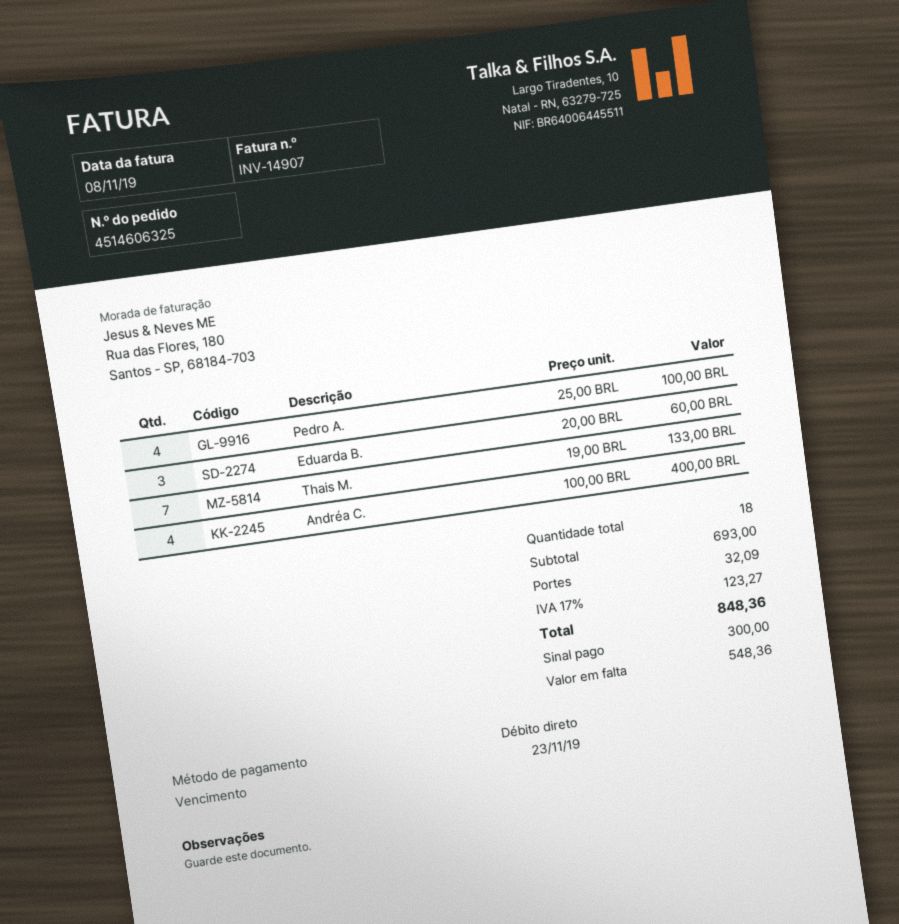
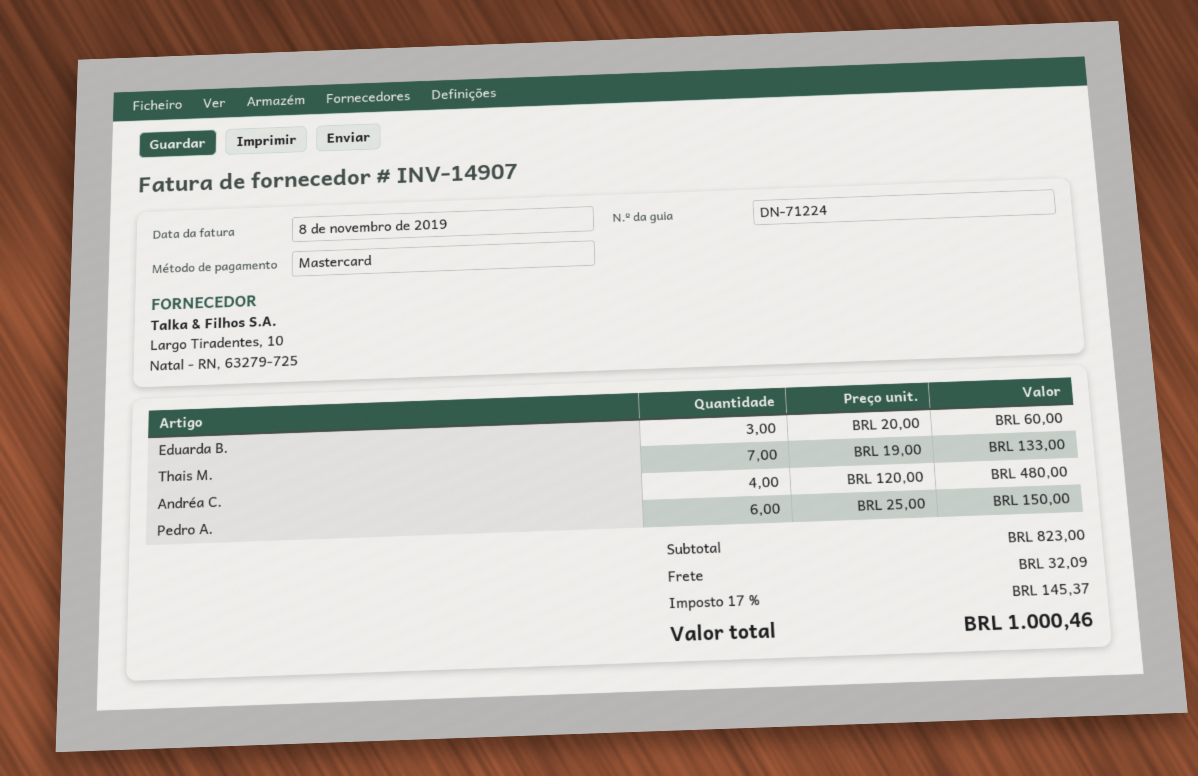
payment method: direct debit -> Mastercard
Pedro A.: 4 x 25.00 = 100.00 -> 6 x 25.00 = 150.00
Andréa C.: 4 x 100.00 = 400.00 -> 4 x 120.00 = 480.00
subtotal: 693.00 -> 823.00
tax: 17% = 123.27 -> 17% = 145.37
total: 848.36 -> 1000.46

